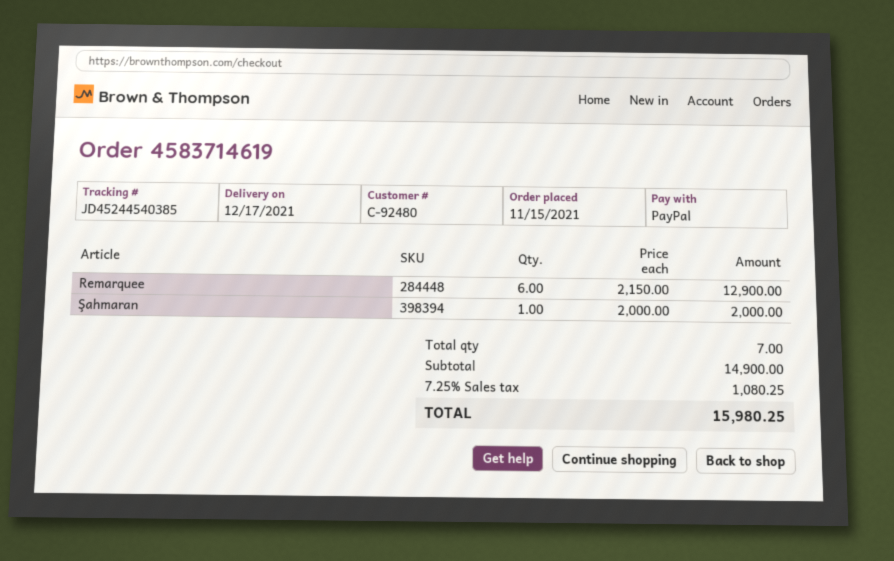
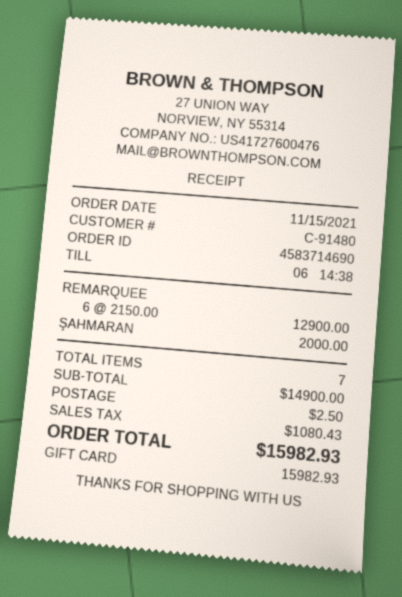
order number: 4583714619 -> 4583714690
customer number: C-92480 -> C-91480
payment method: PayPal -> gift card
shipping: none -> 2.50
tax: 1080.25 -> 1080.43
total: 15980.25 -> 15982.93

